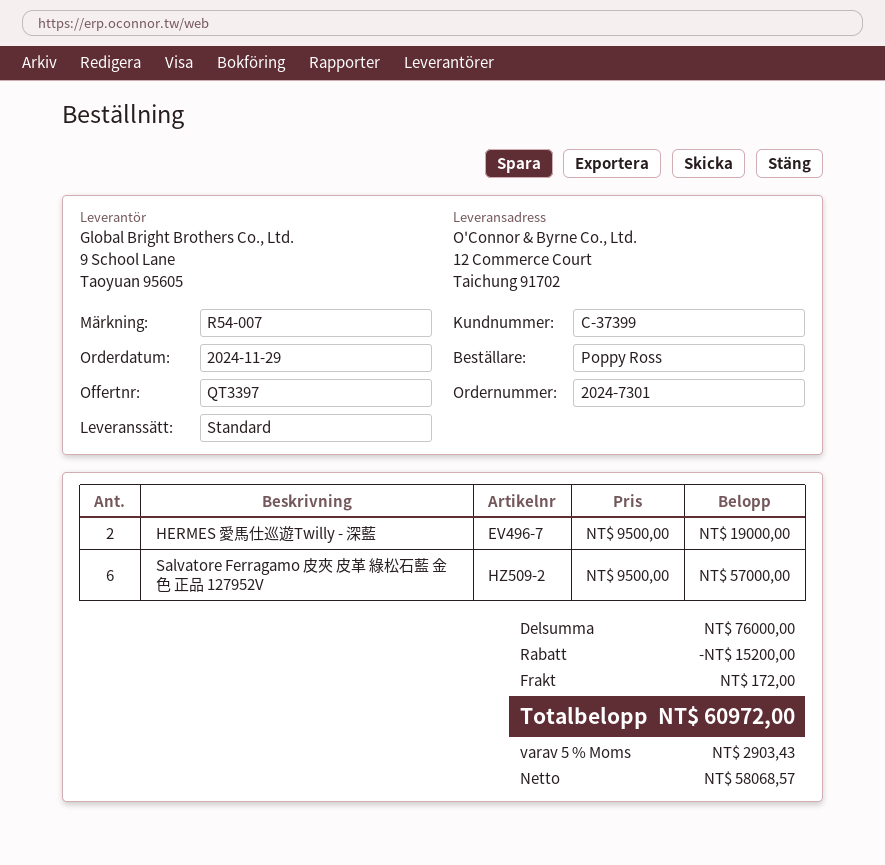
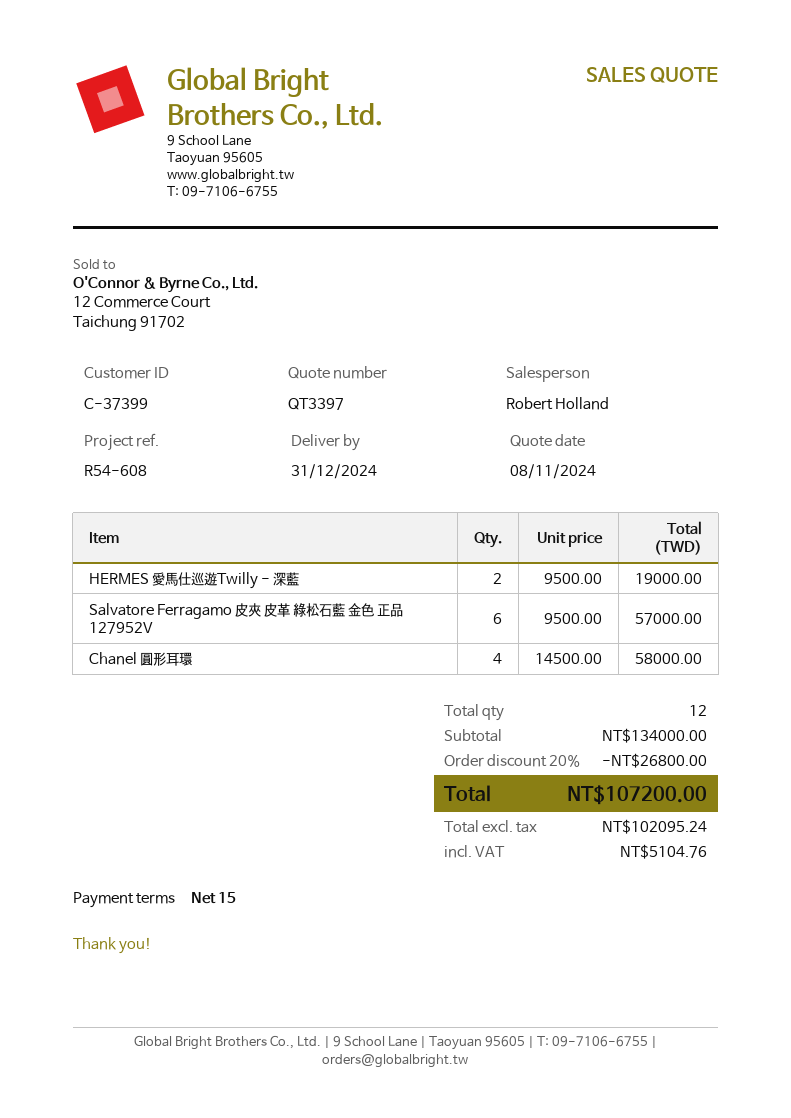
reference: R54-007 -> R54-608
Chanel 圓形耳環: none -> 4 x 14500.00 = 58000.00
subtotal: 76000.00 -> 134000.00
discount: 15200.00 -> 26800.00
shipping: 172.00 -> none
net: 58068.57 -> 102095.24
tax: 2903.43 -> 5104.76
total: 60972.00 -> 107200.00

